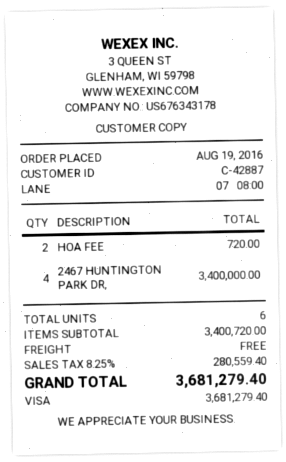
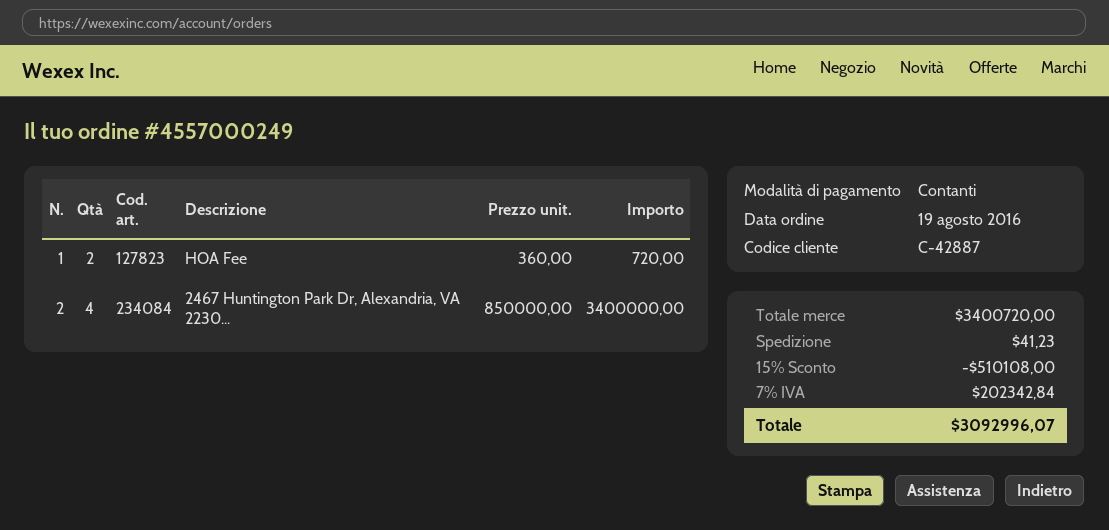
payment method: Visa -> cash
discount: none -> 15% = 510108.00
shipping: 0.00 -> 41.23
tax: 8.25% = 280559.40 -> 7% = 202342.84
total: 3681279.40 -> 3092996.07

